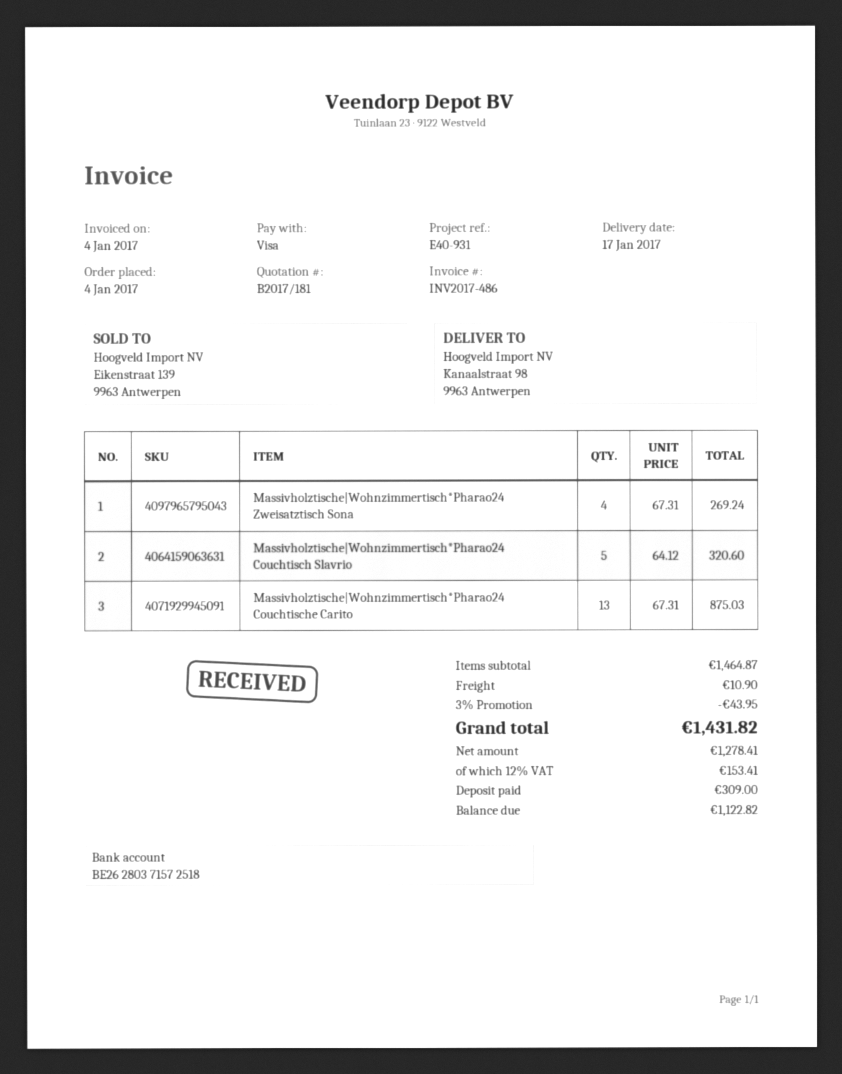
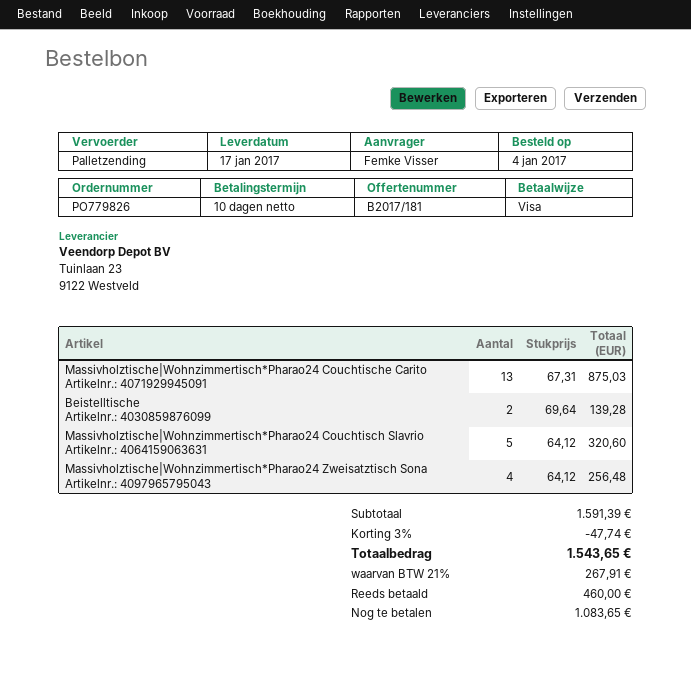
Massivholztische|Wohnzimmertisch*Pharao24 Zweisatztisch Sona: 4 x 67.31 = 269.24 -> 4 x 64.12 = 256.48
Beistelltische: none -> 2 x 69.64 = 139.28
subtotal: 1464.87 -> 1591.39
discount: 3% = 43.95 -> 3% = 47.74
shipping: 10.90 -> none
tax: 12% = 153.41 -> 21% = 267.91
total: 1431.82 -> 1543.65
deposit: 309.00 -> 460.00
balance: 1122.82 -> 1083.65

